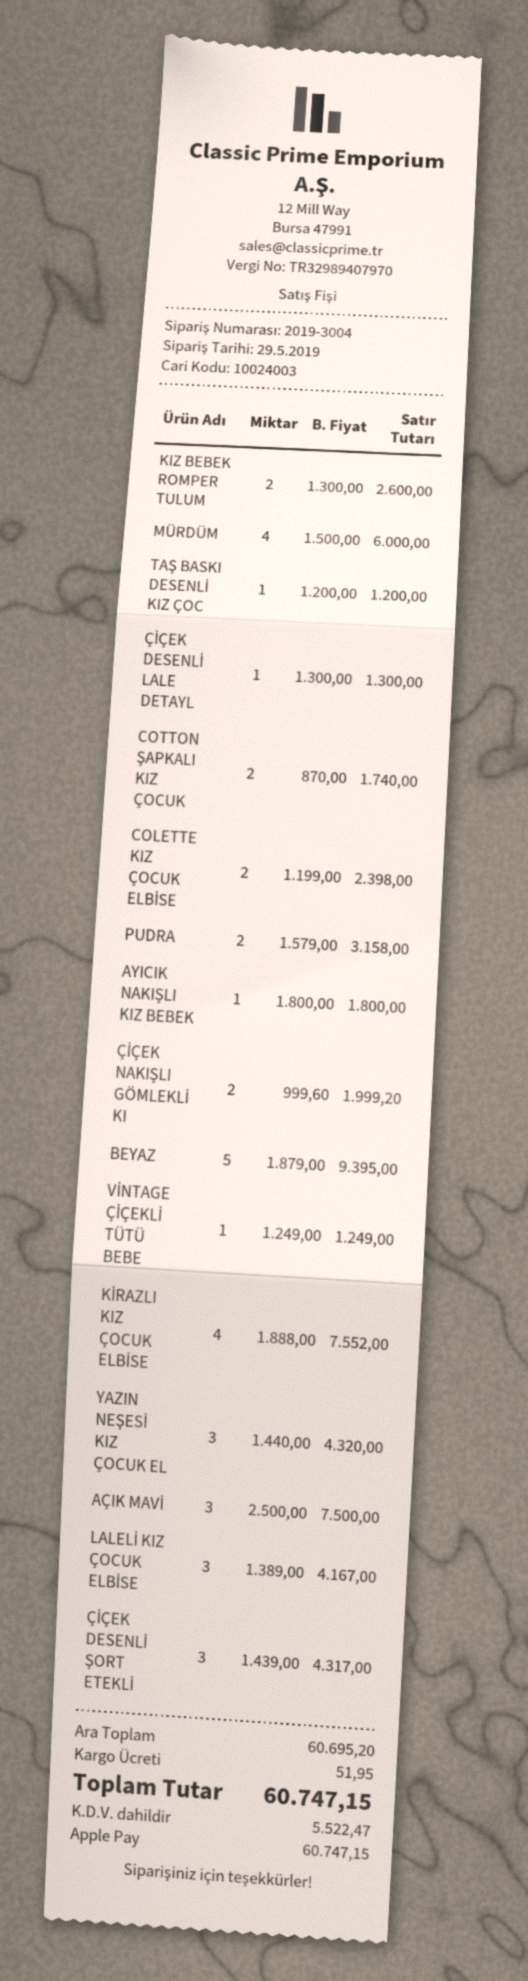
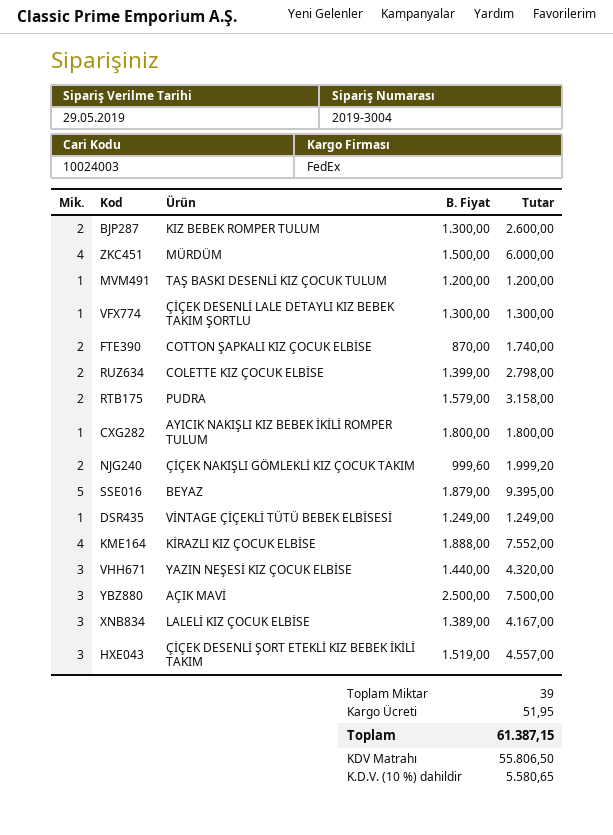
COLETTE KIZ ÇOCUK ELBİSE: 2 x 1199.00 = 2398.00 -> 2 x 1399.00 = 2798.00
ÇİÇEK DESENLİ ŞORT ETEKLİ: 3 x 1439.00 = 4317.00 -> 3 x 1519.00 = 4557.00
tax: 5522.47 -> 5580.65
total: 60747.15 -> 61387.15

